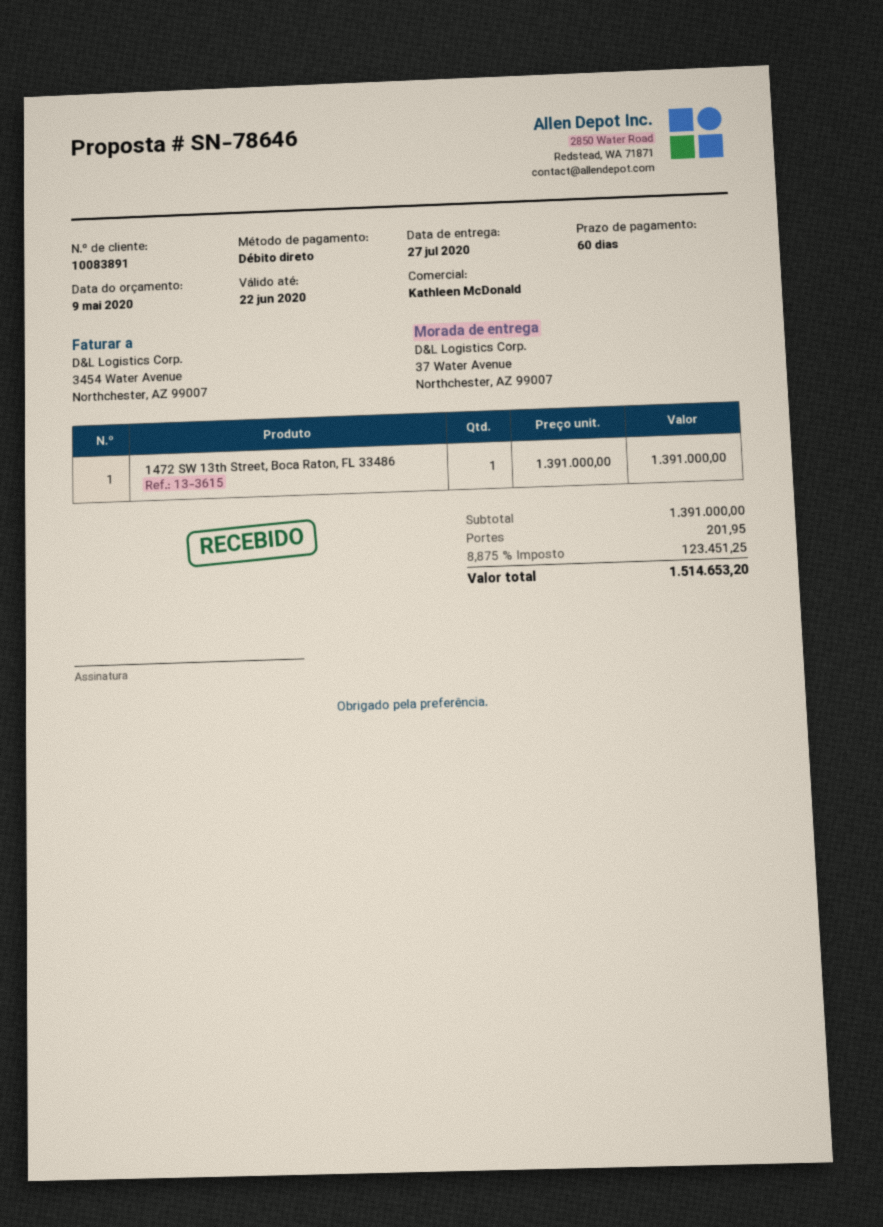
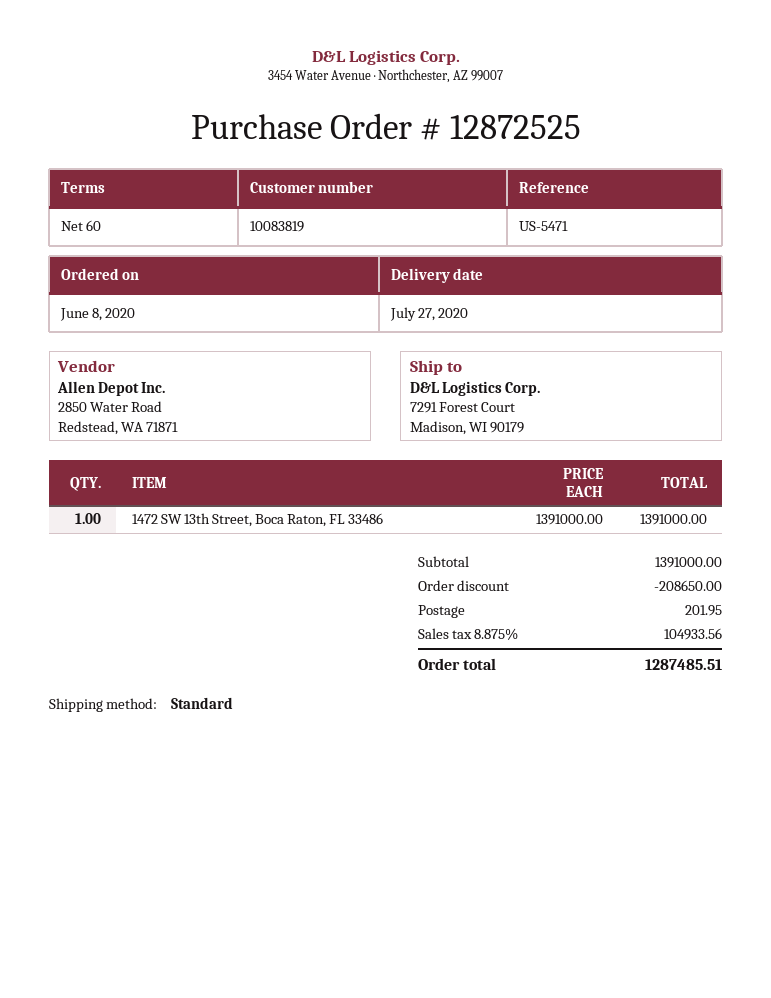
customer number: 10083891 -> 10083819
ship to: 37 Water Avenue, Northchester, AZ 99007 -> 7291 Forest Court, Madison, WI 90179
discount: none -> 208650.00
tax: 8.875% = 123451.25 -> 8.875% = 104933.56
total: 1514653.20 -> 1287485.51

